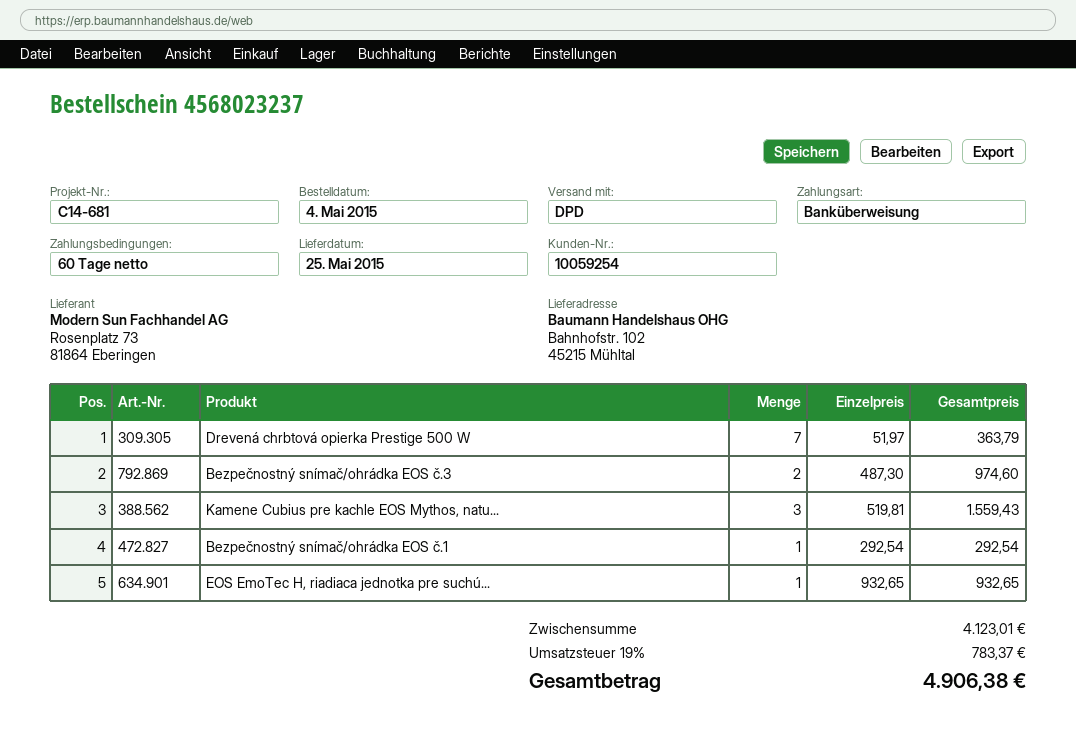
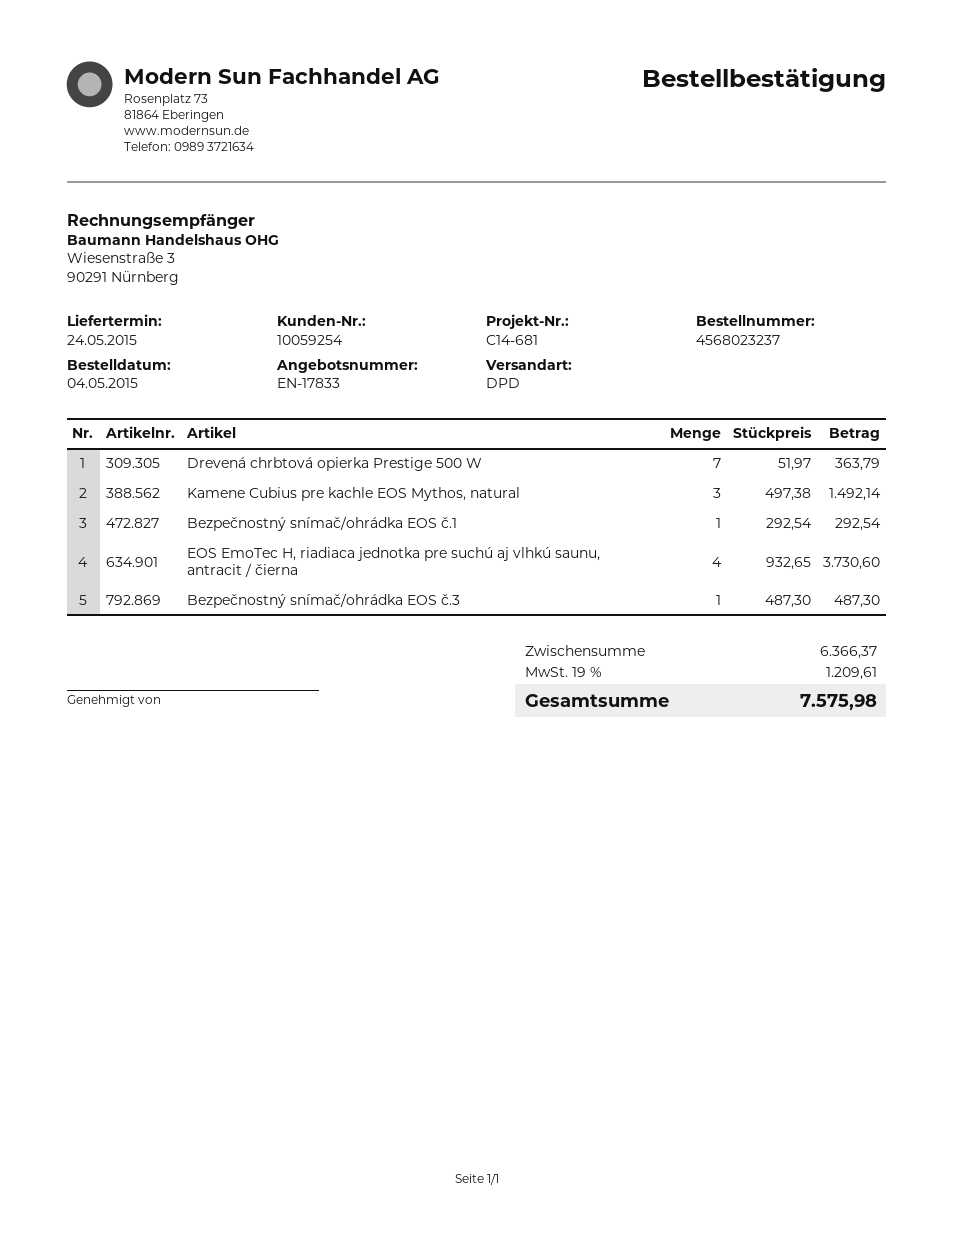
delivery date: 2015-05-25 -> 2015-05-24
Bezpečnostný snímač/ohrádka EOS č.3: 2 x 487.30 = 974.60 -> 1 x 487.30 = 487.30
Kamene Cubius pre kachle EOS Mythos, natu...: 3 x 519.81 = 1559.43 -> 3 x 497.38 = 1492.14
EOS EmoTec H, riadiaca jednotka pre suchú...: 1 x 932.65 = 932.65 -> 4 x 932.65 = 3730.60
subtotal: 4123.01 -> 6366.37
tax: 19% = 783.37 -> 19% = 1209.61
total: 4906.38 -> 7575.98

